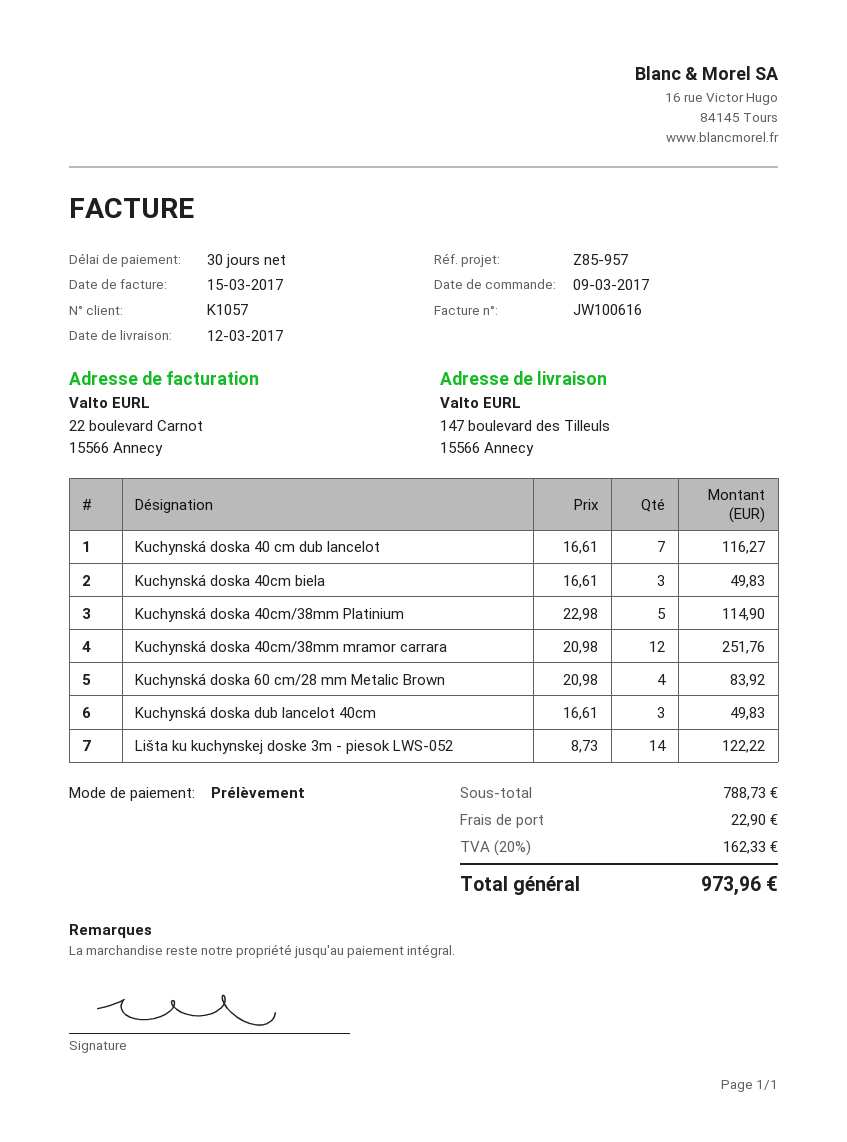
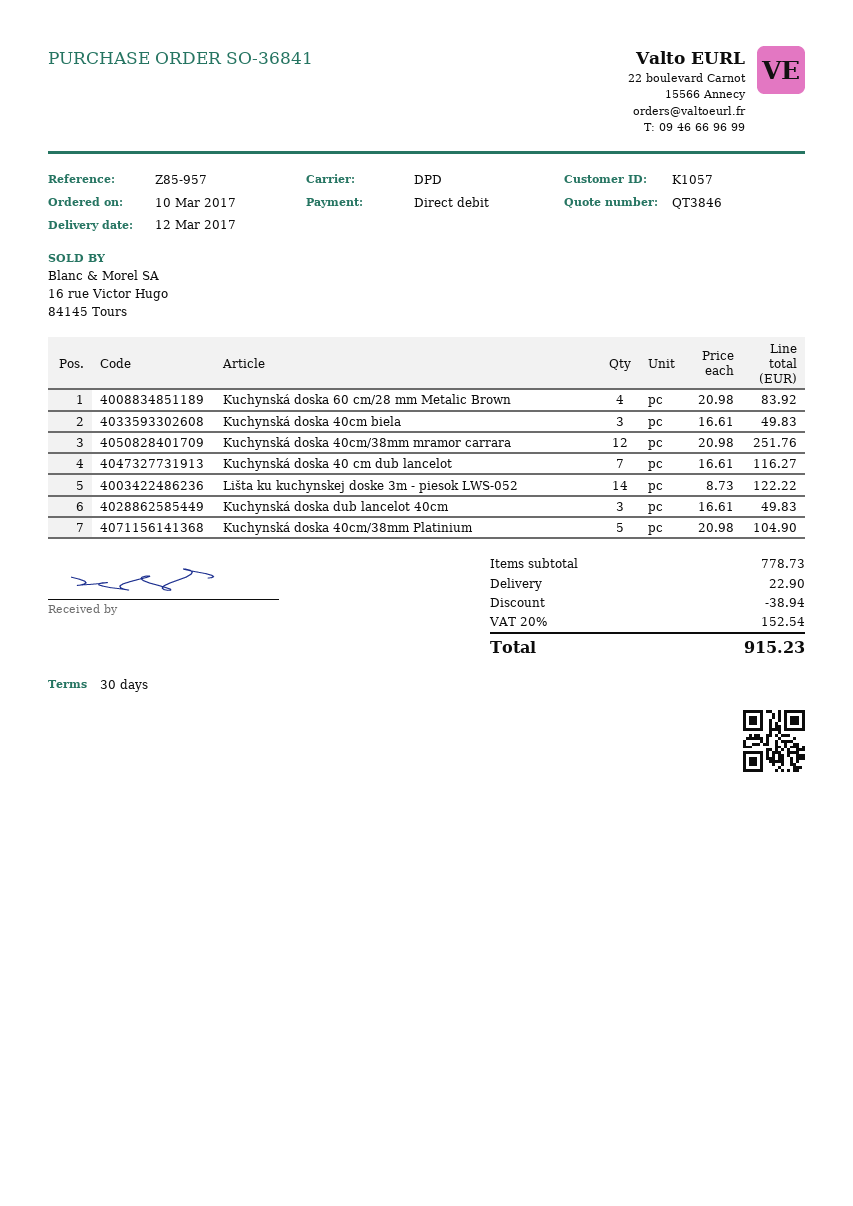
order date: 2017-03-09 -> 2017-03-10
Kuchynská doska 40cm/38mm Platinium: 5 x 22.98 = 114.90 -> 5 x 20.98 = 104.90
subtotal: 788.73 -> 778.73
discount: none -> 38.94
tax: 20% = 162.33 -> 20% = 152.54
total: 973.96 -> 915.23

